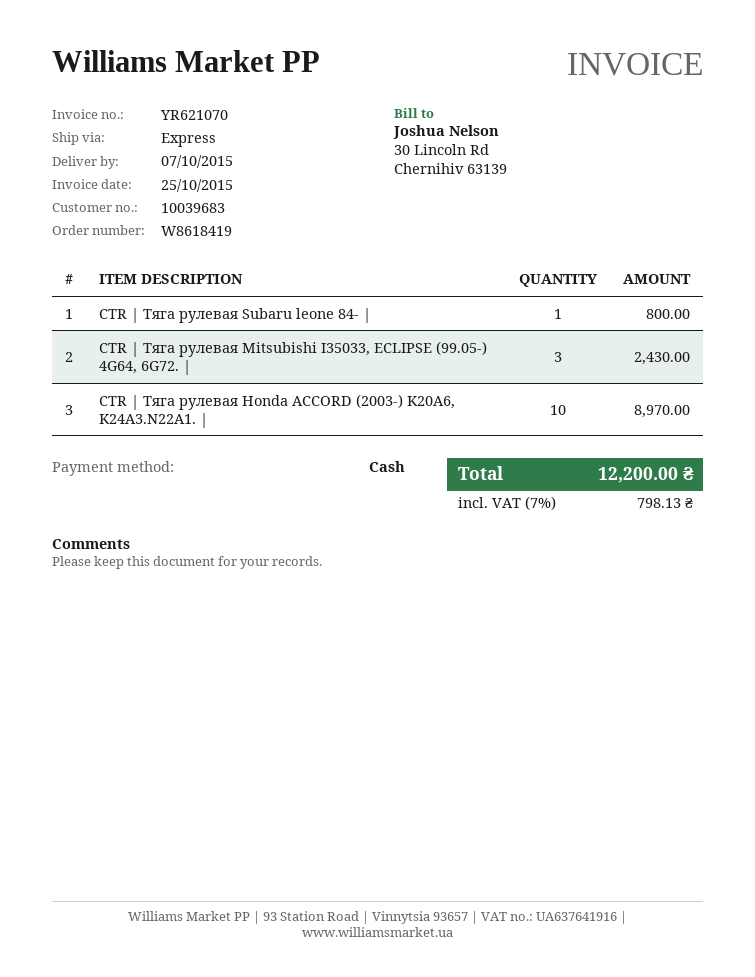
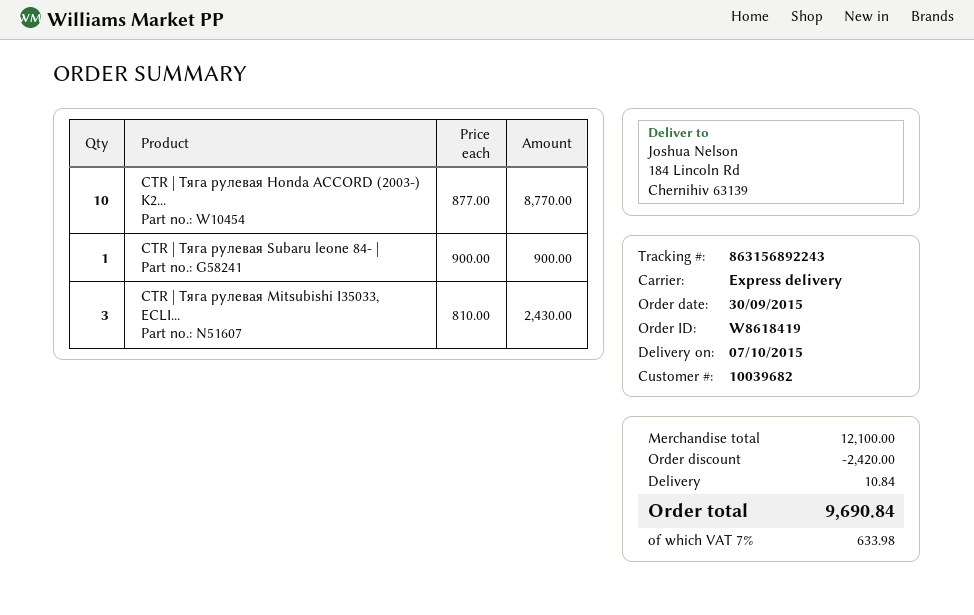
customer number: 10039683 -> 10039682
CTR | Тяга рулевая Subaru leone 84- |: 1 for 800.00 -> 1 for 900.00
CTR | Тяга рулевая Honda ACCORD (2003-) K20A6, K24A3.N22A1. |: 10 for 8970.00 -> 10 for 8770.00
discount: none -> 2420.00
shipping: none -> 10.84
tax: 7% = 798.13 -> 7% = 633.98
total: 12200.00 -> 9690.84

